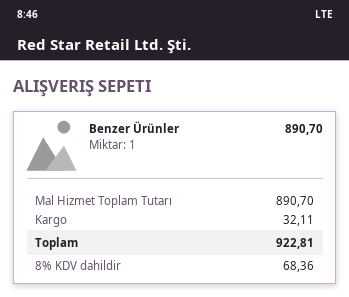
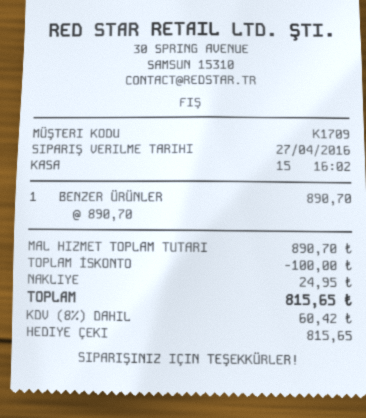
discount: none -> 100.00
shipping: 32.11 -> 24.95
tax: 8% = 68.36 -> 8% = 60.42
total: 922.81 -> 815.65

